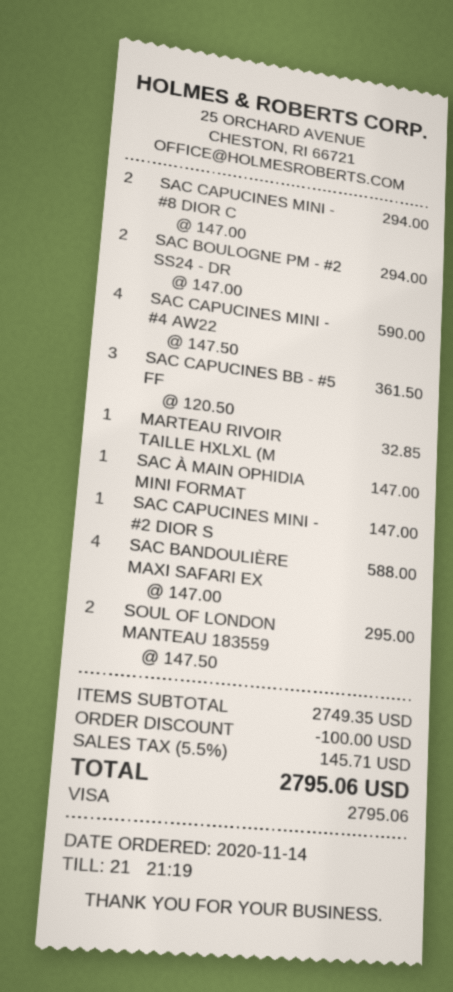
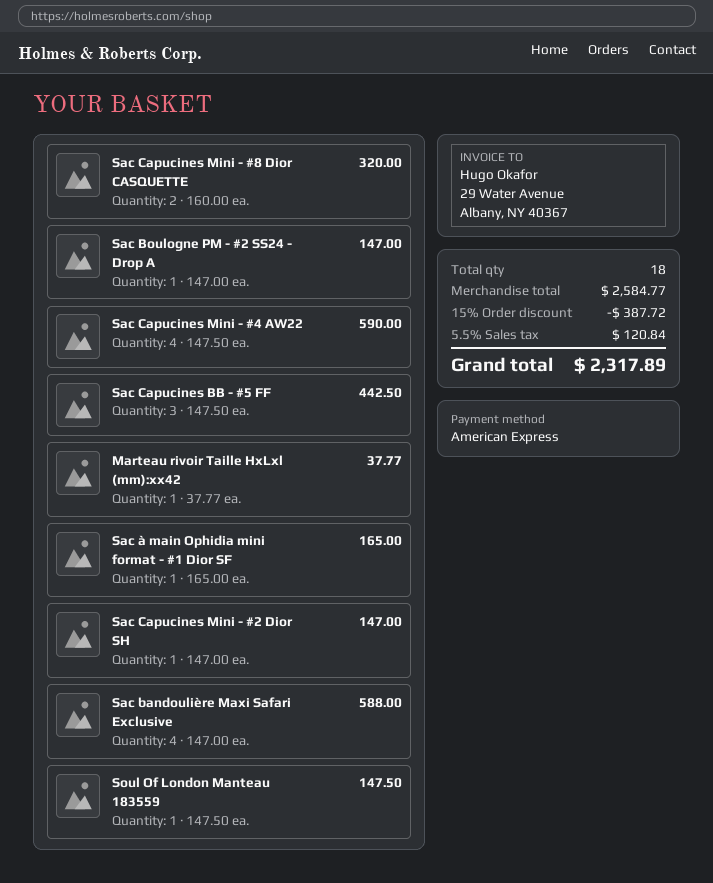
payment method: Visa -> American Express
SAC CAPUCINES MINI - #8 DIOR C: 2 x 147.00 = 294.00 -> 2 x 160.00 = 320.00
SAC BOULOGNE PM - #2 SS24 - DR: 2 x 147.00 = 294.00 -> 1 x 147.00 = 147.00
SAC CAPUCINES BB - #5 FF: 3 x 120.50 = 361.50 -> 3 x 147.50 = 442.50
MARTEAU RIVOIR TAILLE HXLXL (M: 1 x 32.85 = 32.85 -> 1 x 37.77 = 37.77
SAC À MAIN OPHIDIA MINI FORMAT: 1 x 147.00 = 147.00 -> 1 x 165.00 = 165.00
SOUL OF LONDON MANTEAU 183559: 2 x 147.50 = 295.00 -> 1 x 147.50 = 147.50
subtotal: 2749.35 -> 2584.77
discount: 100.00 -> 387.72
tax: 5.5% = 145.71 -> 5.5% = 120.84
total: 2795.06 -> 2317.89

